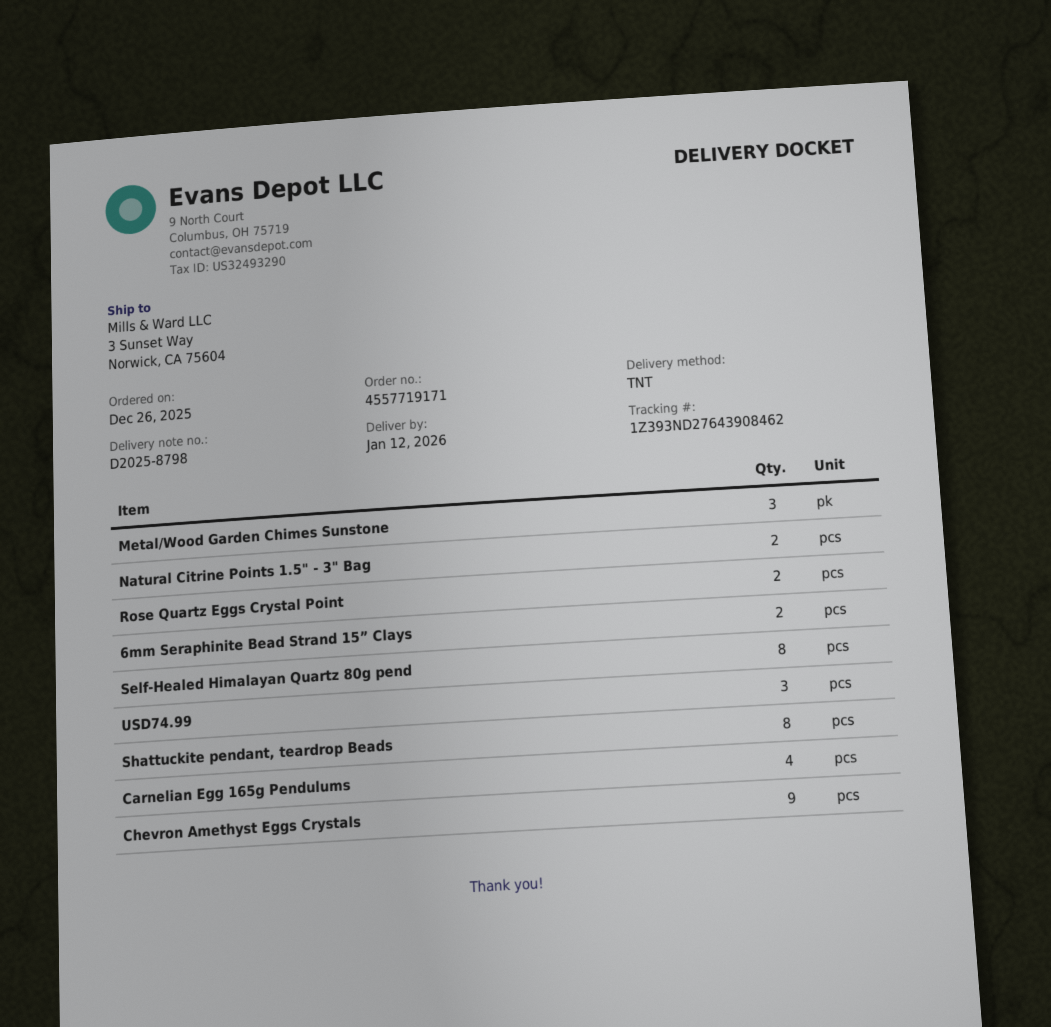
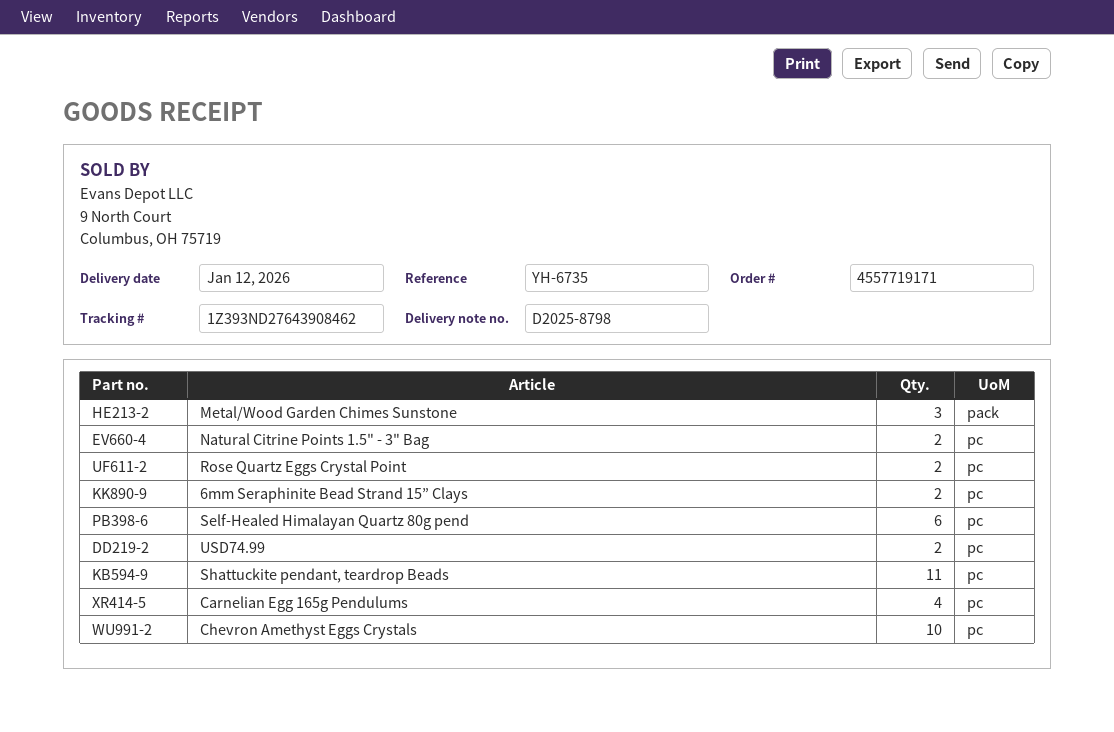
Self-Healed Himalayan Quartz 80g pend: 8 -> 6
USD74.99: 3 -> 2
Shattuckite pendant, teardrop Beads: 8 -> 11
Chevron Amethyst Eggs Crystals: 9 -> 10

